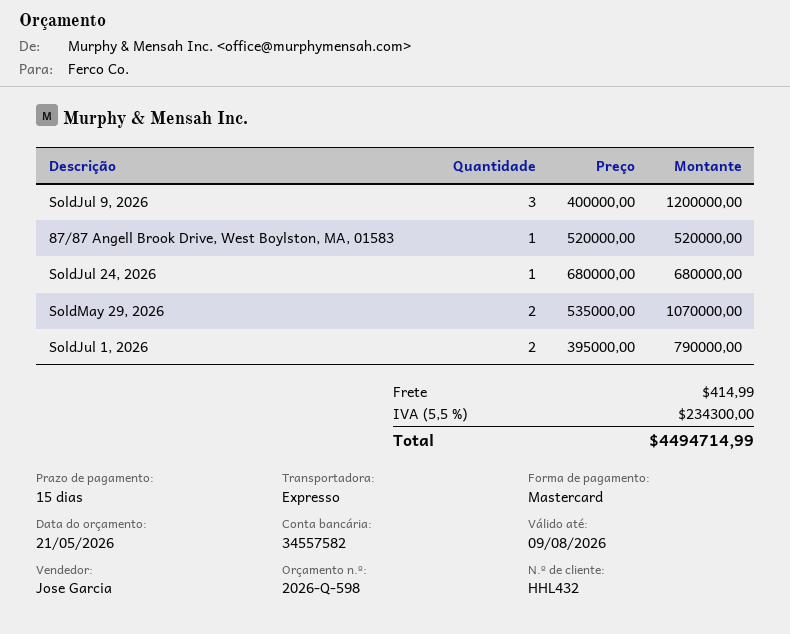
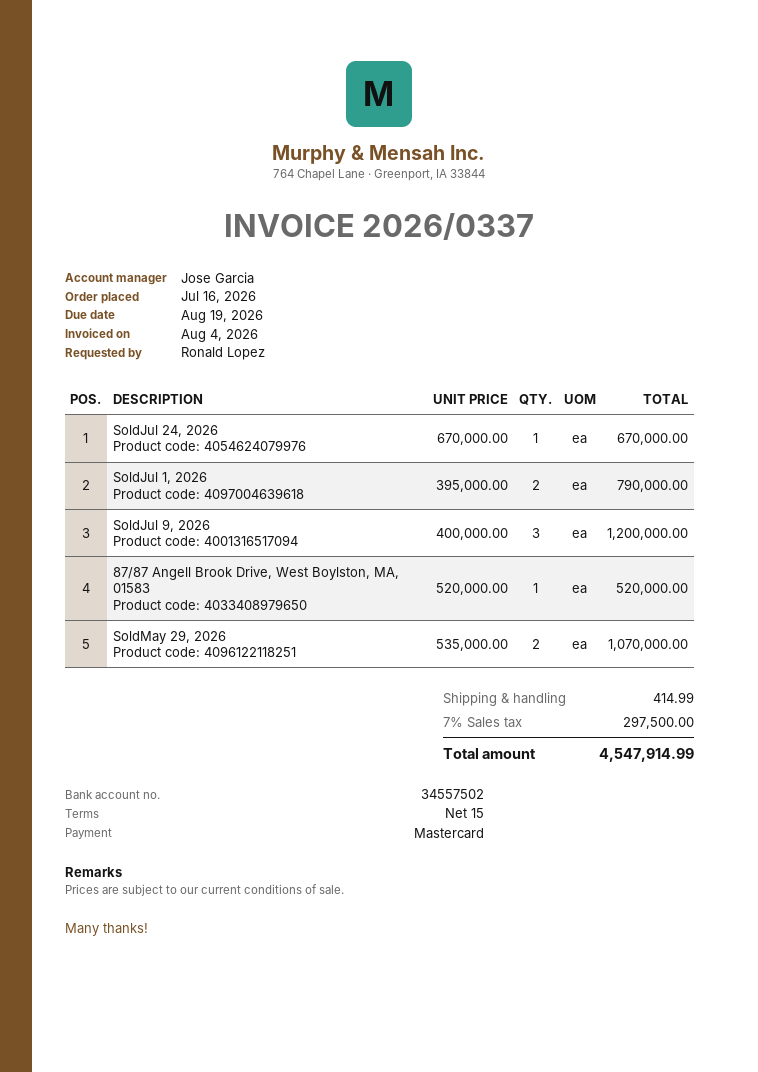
bank account: 34557582 -> 34557502
SoldJul 24, 2026: 1 x 680000.00 = 680000.00 -> 1 x 670000.00 = 670000.00
tax: 5.5% = 234300.00 -> 7% = 297500.00
total: 4494714.99 -> 4547914.99

